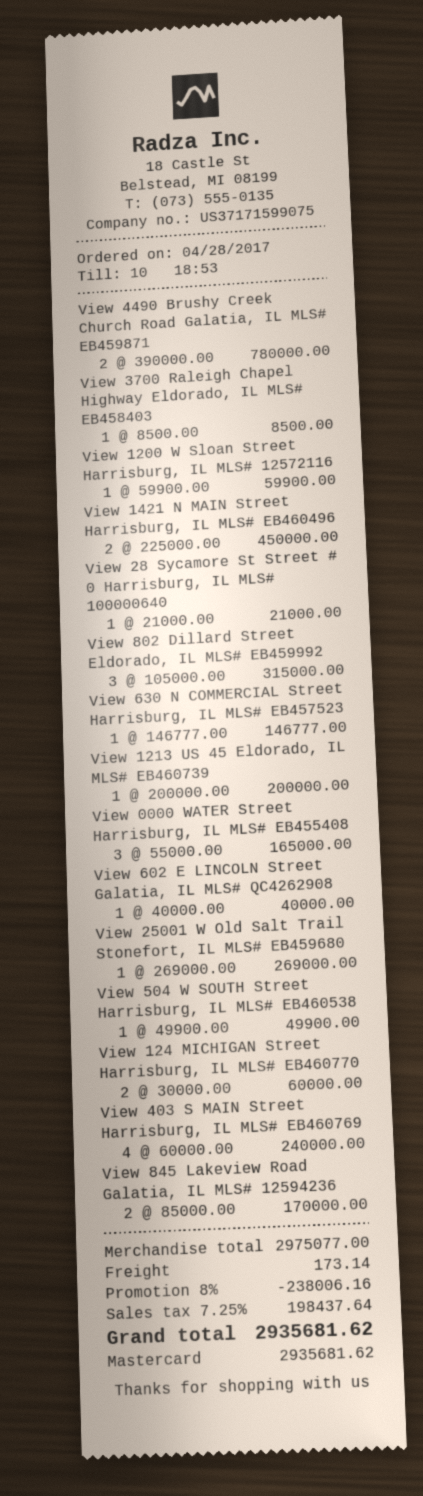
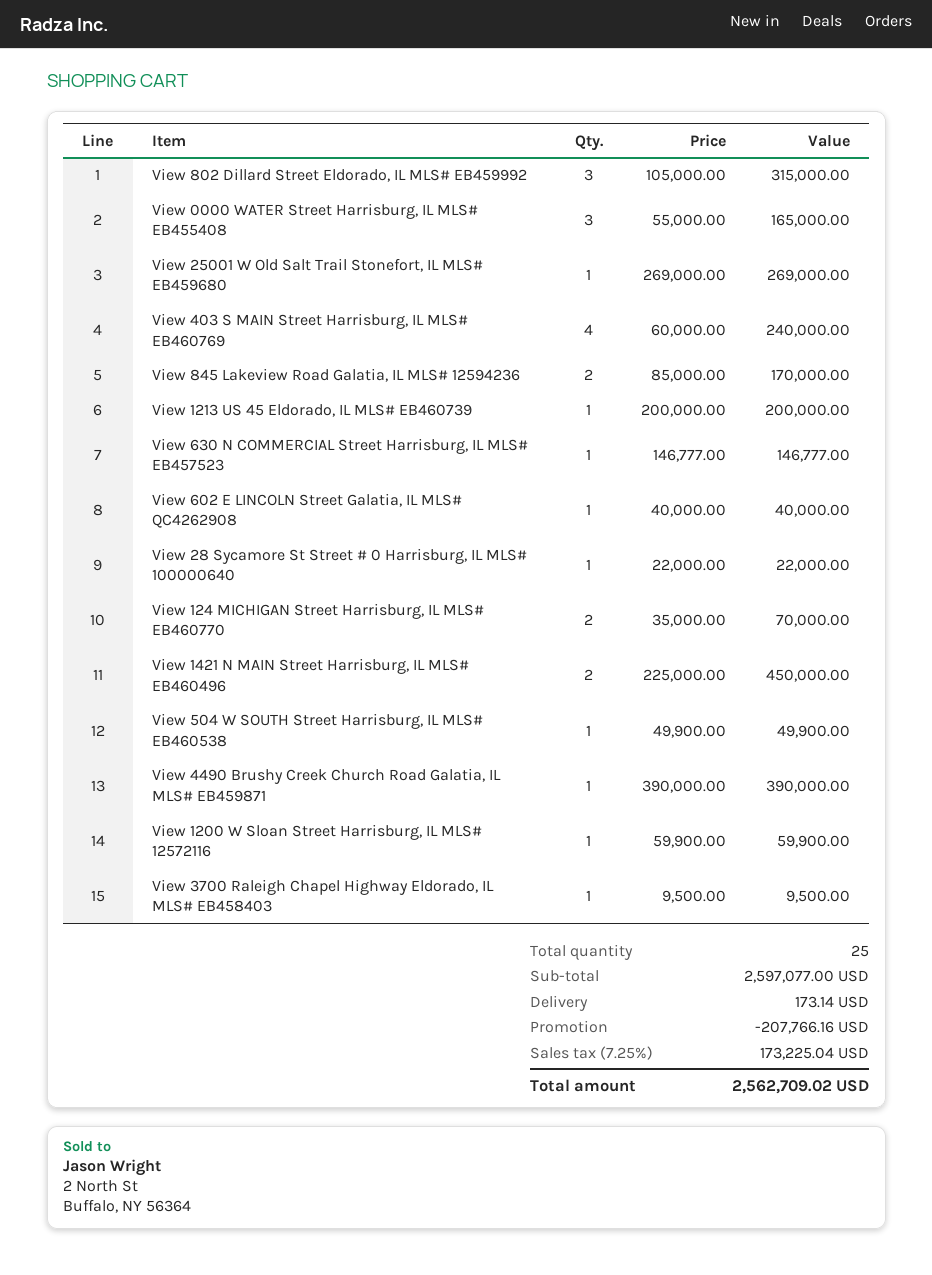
View 4490 Brushy Creek Church Road Galatia, IL MLS# EB459871: 2 x 390000.00 = 780000.00 -> 1 x 390000.00 = 390000.00
View 3700 Raleigh Chapel Highway Eldorado, IL MLS# EB458403: 1 x 8500.00 = 8500.00 -> 1 x 9500.00 = 9500.00
View 28 Sycamore St Street # 0 Harrisburg, IL MLS# 100000640: 1 x 21000.00 = 21000.00 -> 1 x 22000.00 = 22000.00
View 124 MICHIGAN Street Harrisburg, IL MLS# EB460770: 2 x 30000.00 = 60000.00 -> 2 x 35000.00 = 70000.00
subtotal: 2975077.00 -> 2597077.00
discount: 238006.16 -> 207766.16
tax: 7.25% = 198437.64 -> 7.25% = 173225.04
total: 2935681.62 -> 2562709.02

